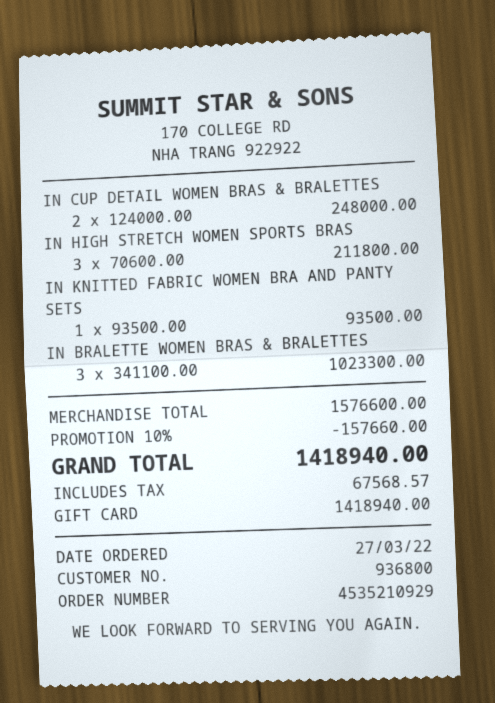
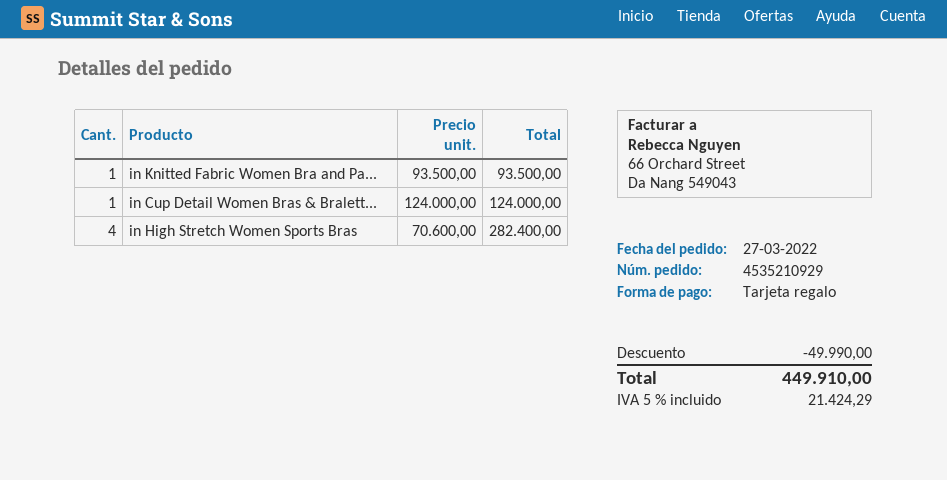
IN CUP DETAIL WOMEN BRAS & BRALETTES: 2 x 124000.00 = 248000.00 -> 1 x 124000.00 = 124000.00
IN HIGH STRETCH WOMEN SPORTS BRAS: 3 x 70600.00 = 211800.00 -> 4 x 70600.00 = 282400.00
IN BRALETTE WOMEN BRAS & BRALETTES: 3 x 341100.00 = 1023300.00 -> none
discount: 157660.00 -> 49990.00
tax: 67568.57 -> 21424.29
total: 1418940.00 -> 449910.00

